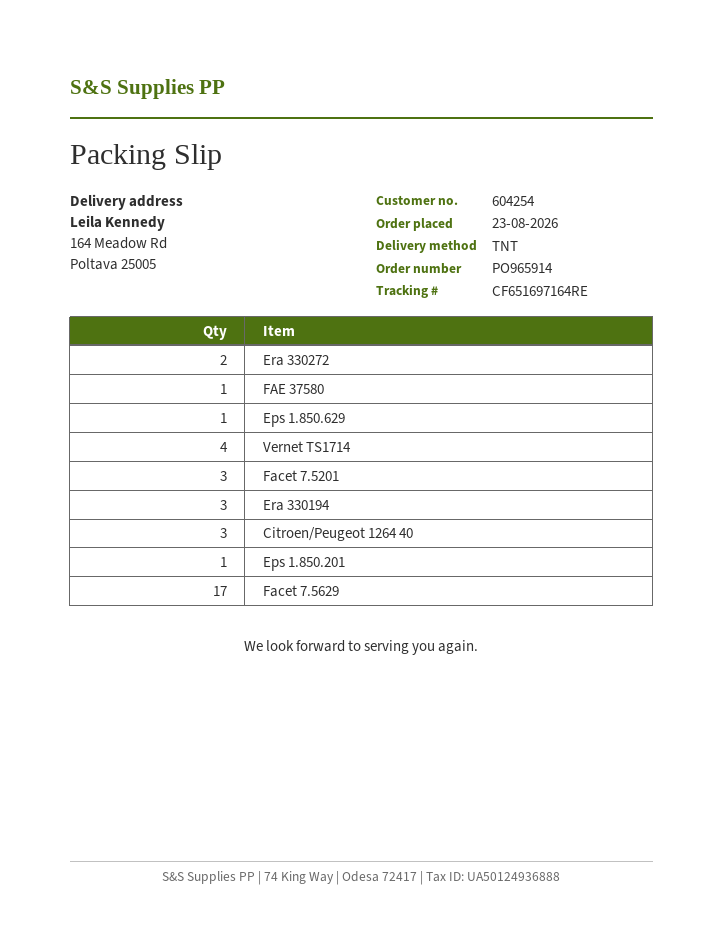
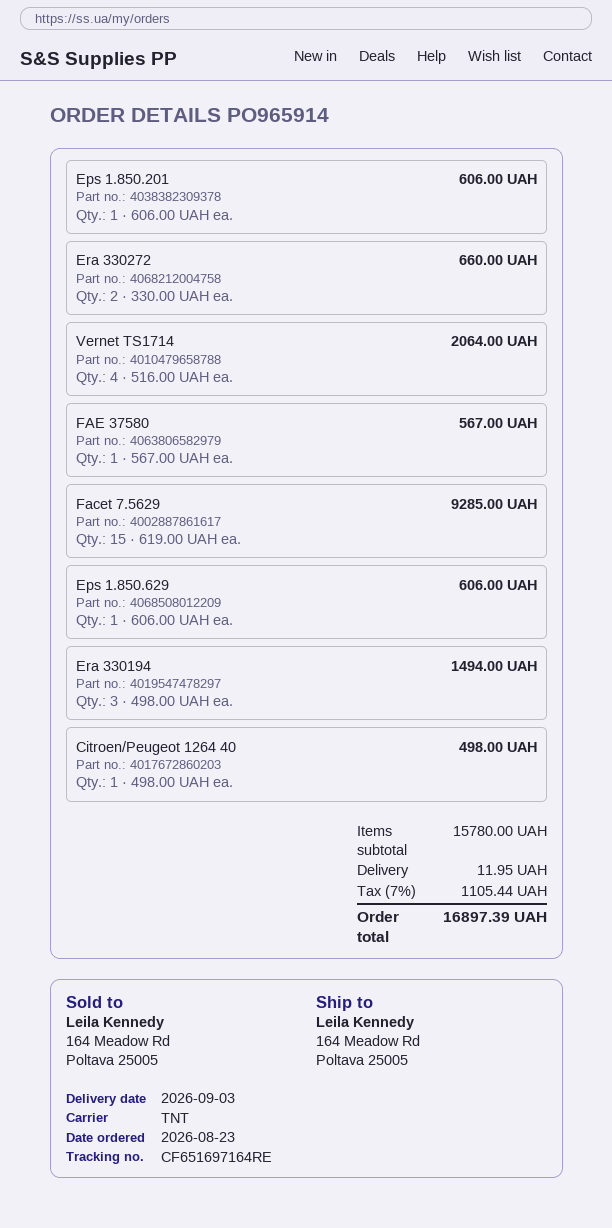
Facet 7.5201: 3 -> none
Citroen/Peugeot 1264 40: 3 -> 1
Facet 7.5629: 17 -> 15

